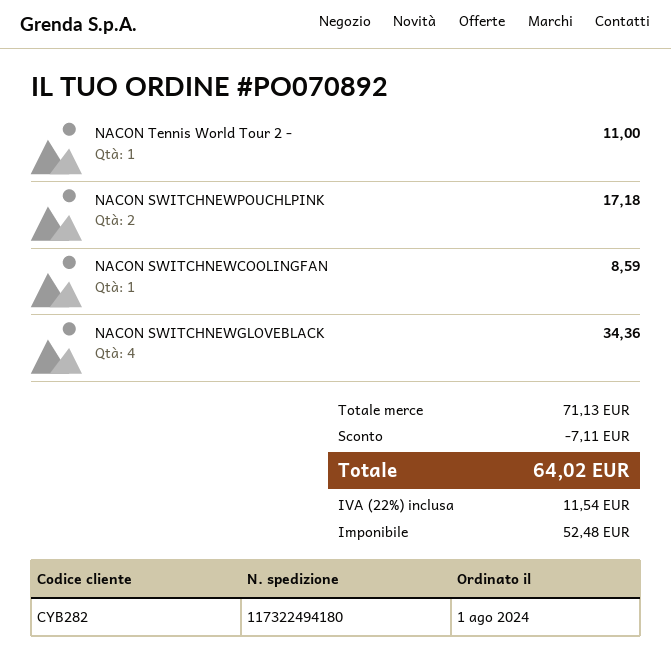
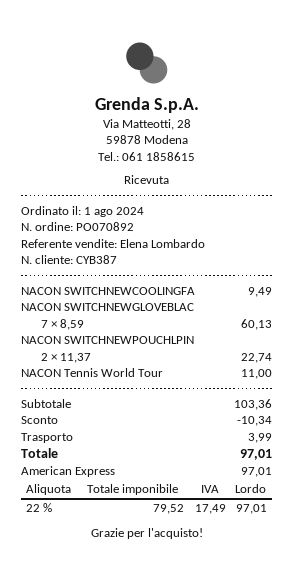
customer number: CYB282 -> CYB387
NACON SWITCHNEWPOUCHLPINK: 2 for 17.18 -> 2 for 22.74
NACON SWITCHNEWCOOLINGFAN: 1 for 8.59 -> 1 for 9.49
NACON SWITCHNEWGLOVEBLACK: 4 for 34.36 -> 7 for 60.13
subtotal: 71.13 -> 103.36
discount: 7.11 -> 10.34
shipping: none -> 3.99
net: 52.48 -> 79.52
tax: 22% = 11.54 -> 22% = 17.49
total: 64.02 -> 97.01

